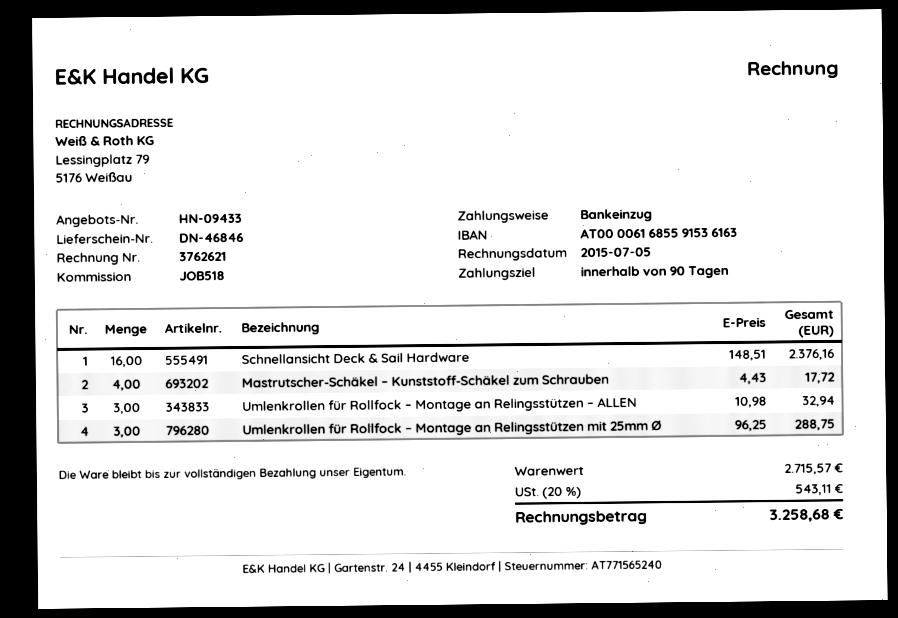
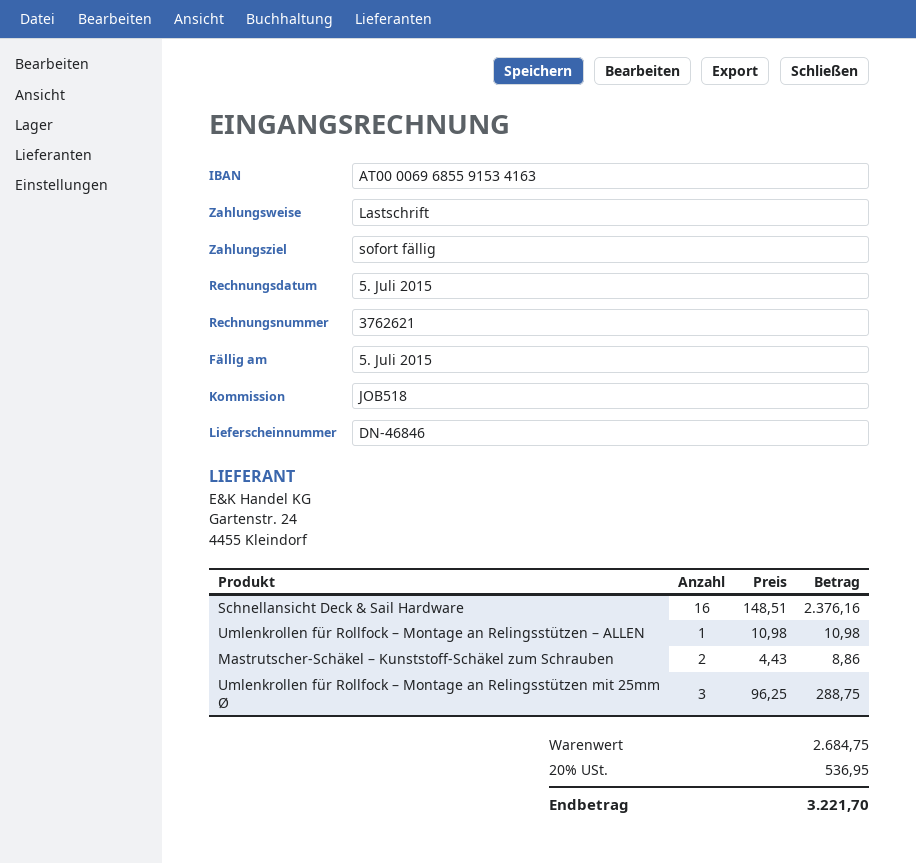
payment terms: 90 days -> on receipt
bank account: AT000061685591536163 -> AT000069685591534163
Mastrutscher-Schäkel – Kunststoff-Schäkel zum Schrauben: 4 x 4.43 = 17.72 -> 2 x 4.43 = 8.86
Umlenkrollen für Rollfock – Montage an Relingsstützen – ALLEN: 3 x 10.98 = 32.94 -> 1 x 10.98 = 10.98
subtotal: 2715.57 -> 2684.75
tax: 20% = 543.11 -> 20% = 536.95
total: 3258.68 -> 3221.70

